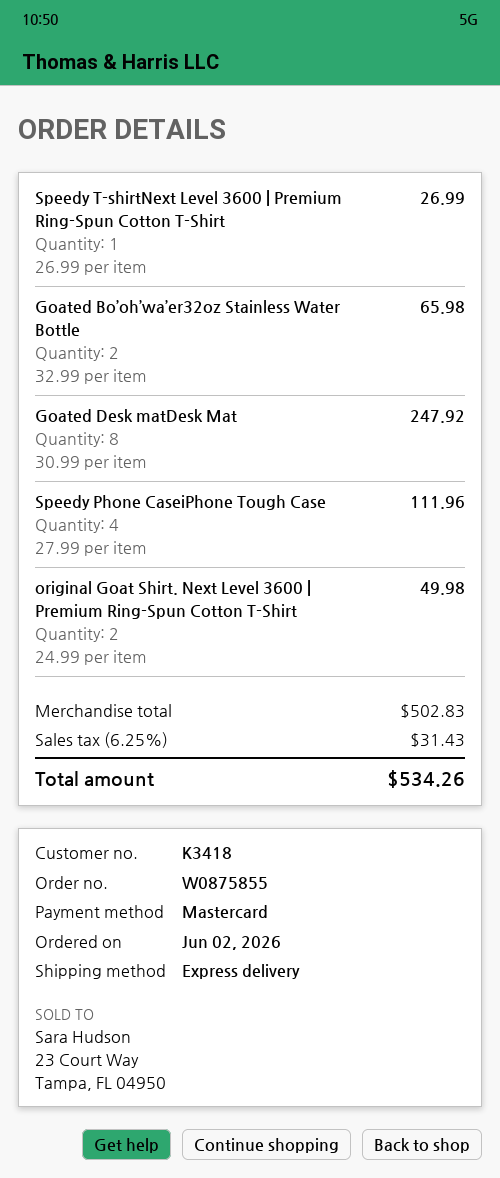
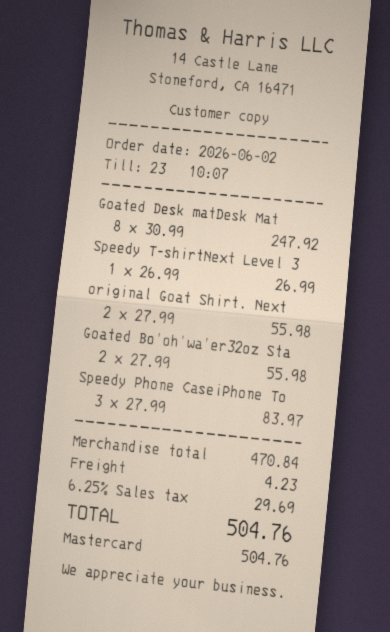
Goated Bo’oh’wa’er32oz Stainless Water Bottle: 2 x 32.99 = 65.98 -> 2 x 27.99 = 55.98
Speedy Phone CaseiPhone Tough Case: 4 x 27.99 = 111.96 -> 3 x 27.99 = 83.97
original Goat Shirt. Next Level 3600 | Premium Ring-Spun Cotton T-Shirt: 2 x 24.99 = 49.98 -> 2 x 27.99 = 55.98
subtotal: 502.83 -> 470.84
shipping: none -> 4.23
tax: 6.25% = 31.43 -> 6.25% = 29.69
total: 534.26 -> 504.76

